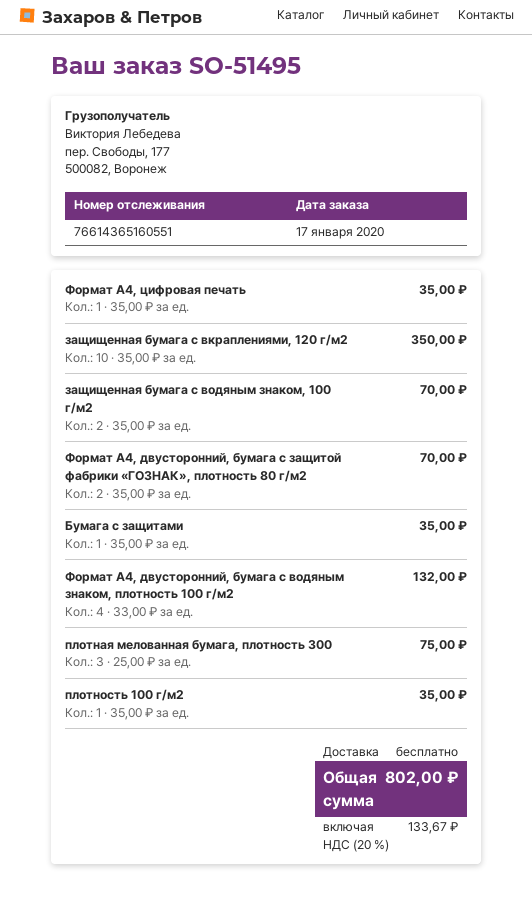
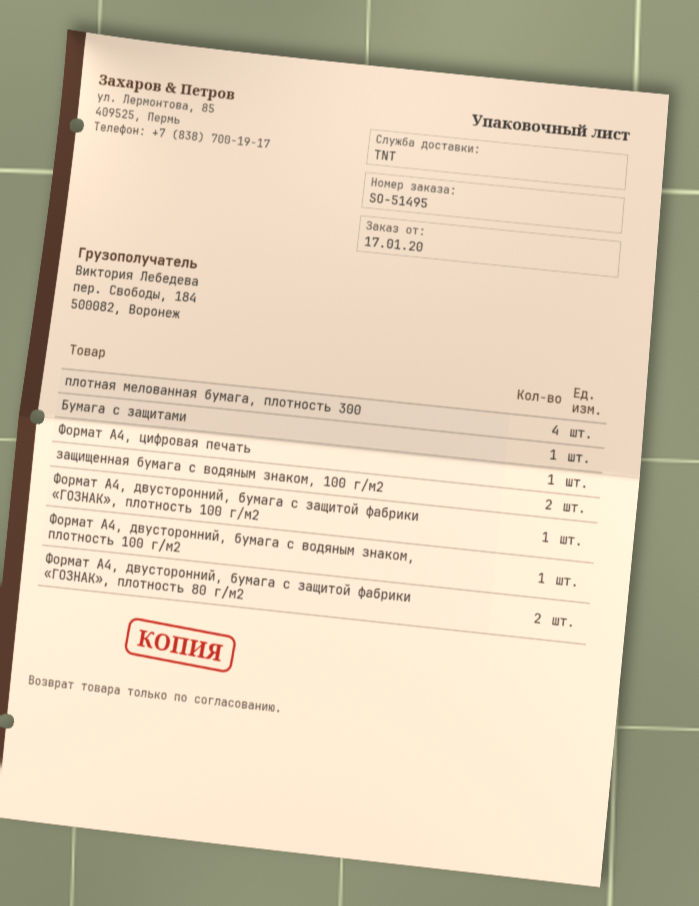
ship to: пер. Свободы, 177, 500082, Воронеж -> пер. Свободы, 184, 500082, Воронеж
защищенная бумага с вкраплениями, 120 г/м2: 10 -> none
Формат А4, двусторонний, бумага с водяным знаком, плотность 100 г/м2: 4 -> 1
плотная мелованная бумага, плотность 300: 3 -> 4
плотность 100 г/м2: 1 -> none
Формат А4, двусторонний, бумага с защитой фабрики «ГОЗНАК», плотность 100 г/м2: none -> 1

